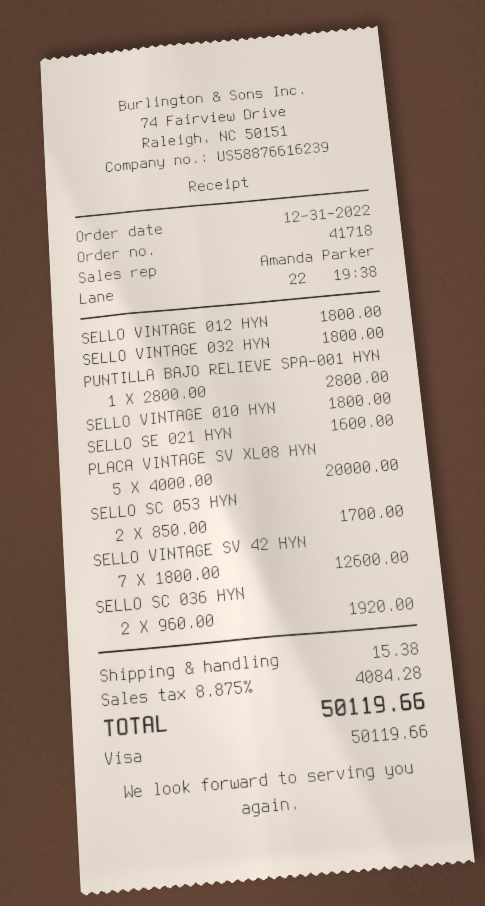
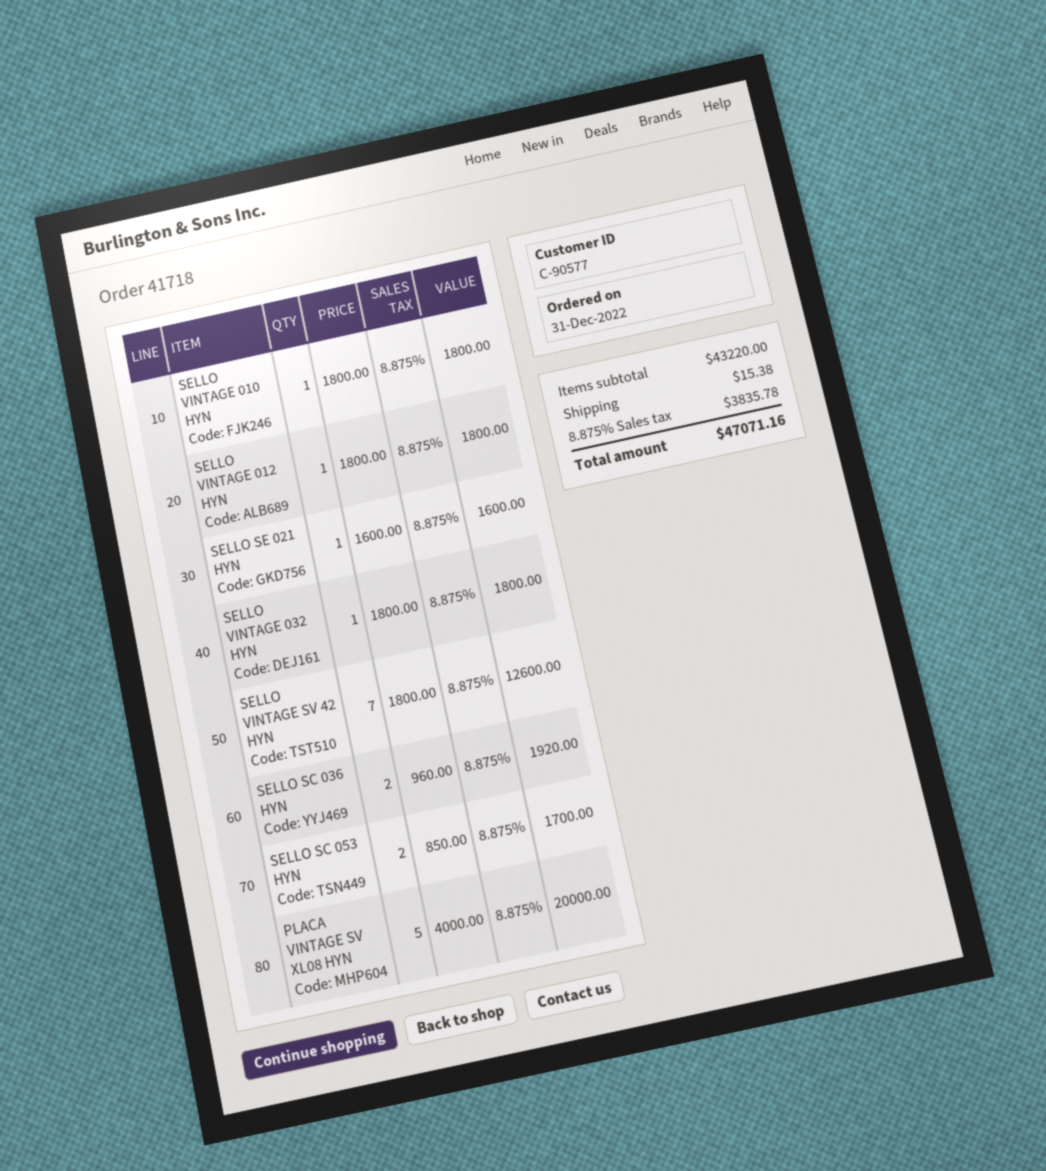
PUNTILLA BAJO RELIEVE SPA-001 HYN: 1 x 2800.00 = 2800.00 -> none
tax: 8.875% = 4084.28 -> 8.875% = 3835.78
total: 50119.66 -> 47071.16

